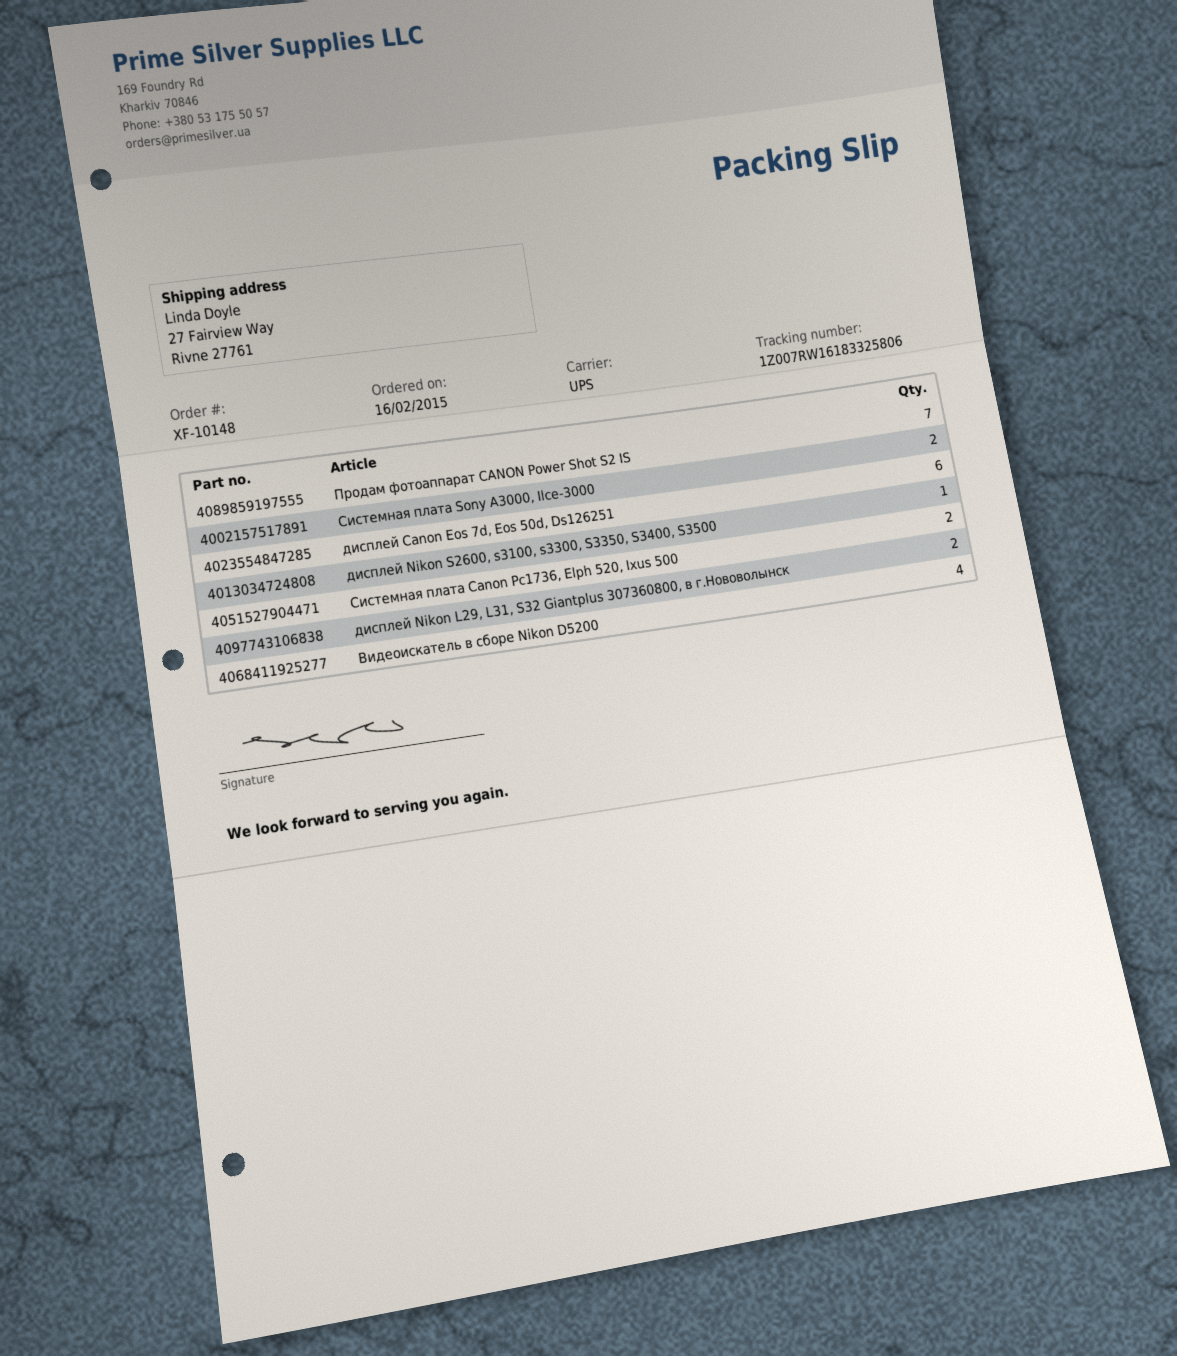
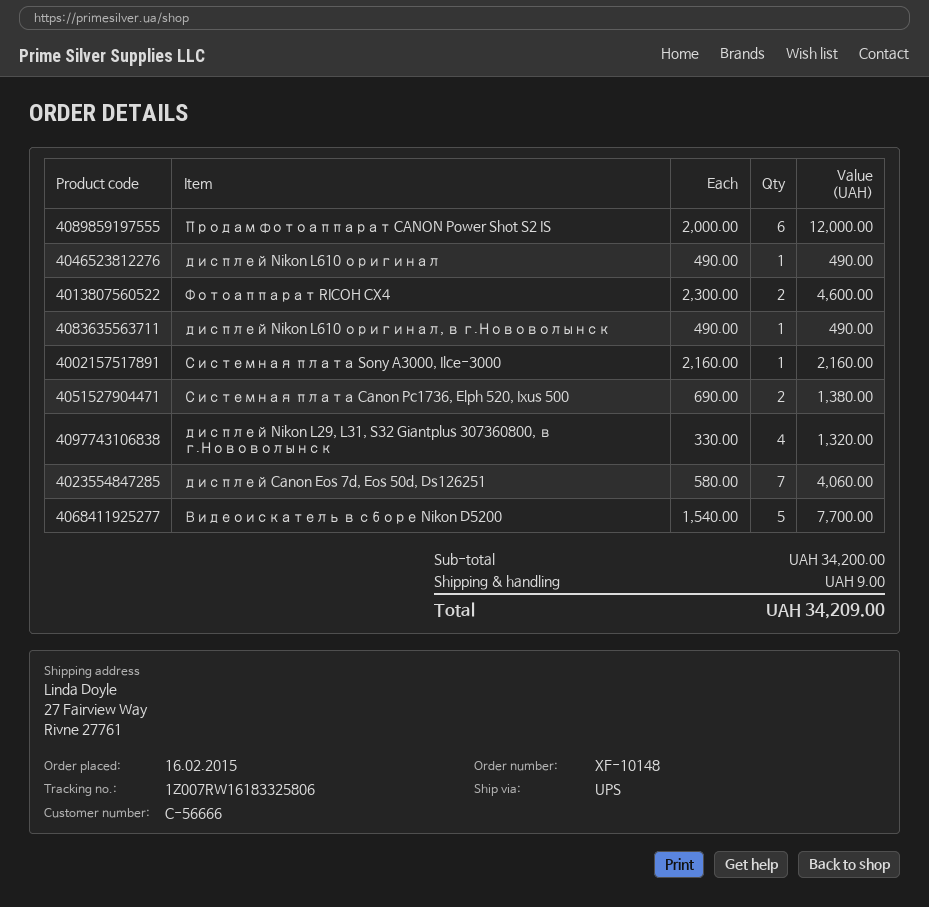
Продам фотоаппарат CANON Power Shot S2 IS: 7 -> 6
Системная плата Sony A3000, Ilce-3000: 2 -> 1
дисплей Canon Eos 7d, Eos 50d, Ds126251: 6 -> 7
дисплей Nikon S2600, s3100, s3300, S3350, S3400, S3500: 1 -> none
дисплей Nikon L29, L31, S32 Giantplus 307360800, в г.Нововолынск: 2 -> 4
Видеоискатель в сборе Nikon D5200: 4 -> 5
дисплей Nikon L610 оригинал: none -> 1
Фотоаппарат RICOH CX4: none -> 2
дисплей Nikon L610 оригинал, в г.Нововолынск: none -> 1

